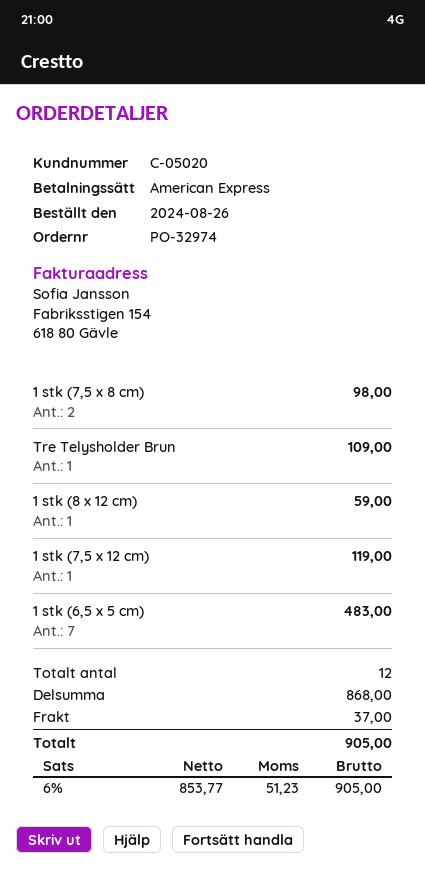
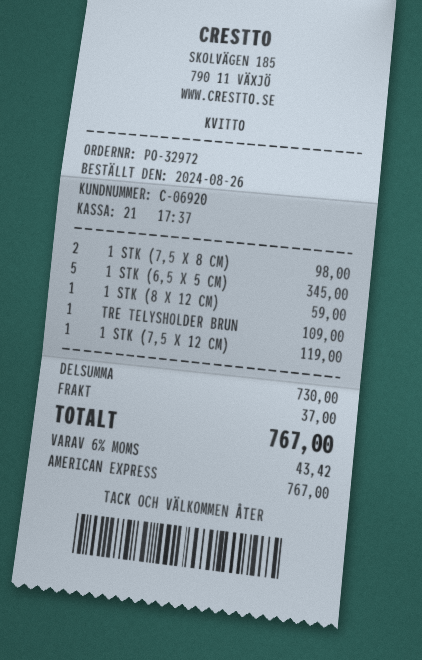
order number: PO-32974 -> PO-32972
customer number: C-05020 -> C-06920
1 stk (6,5 x 5 cm): 7 for 483.00 -> 5 for 345.00
subtotal: 868.00 -> 730.00
tax: 6% = 51.23 -> 6% = 43.42
total: 905.00 -> 767.00

